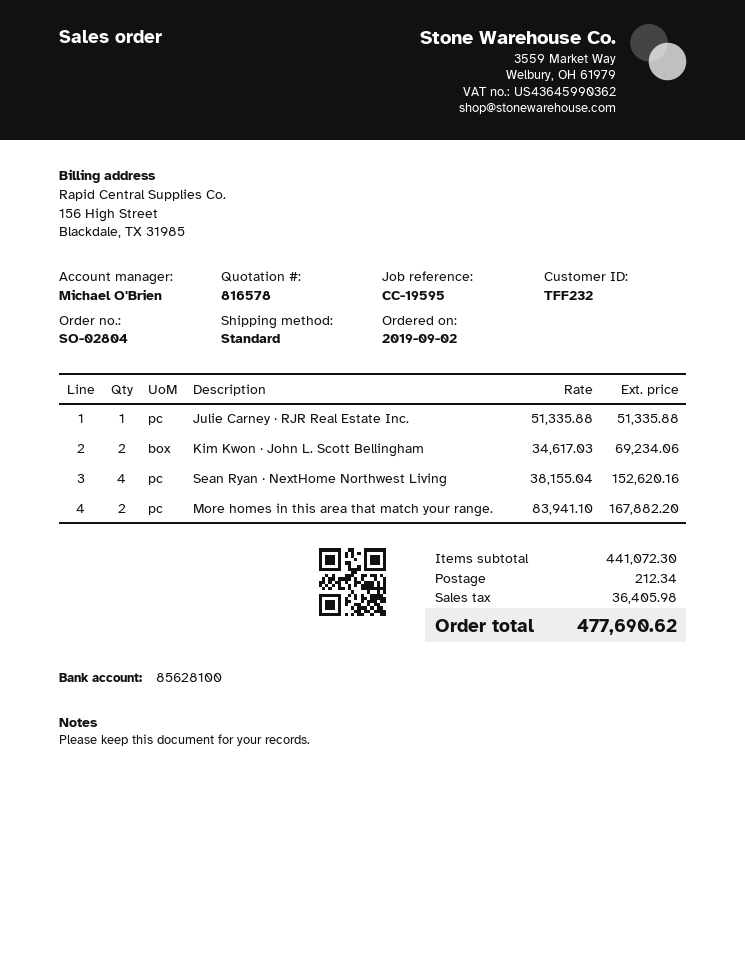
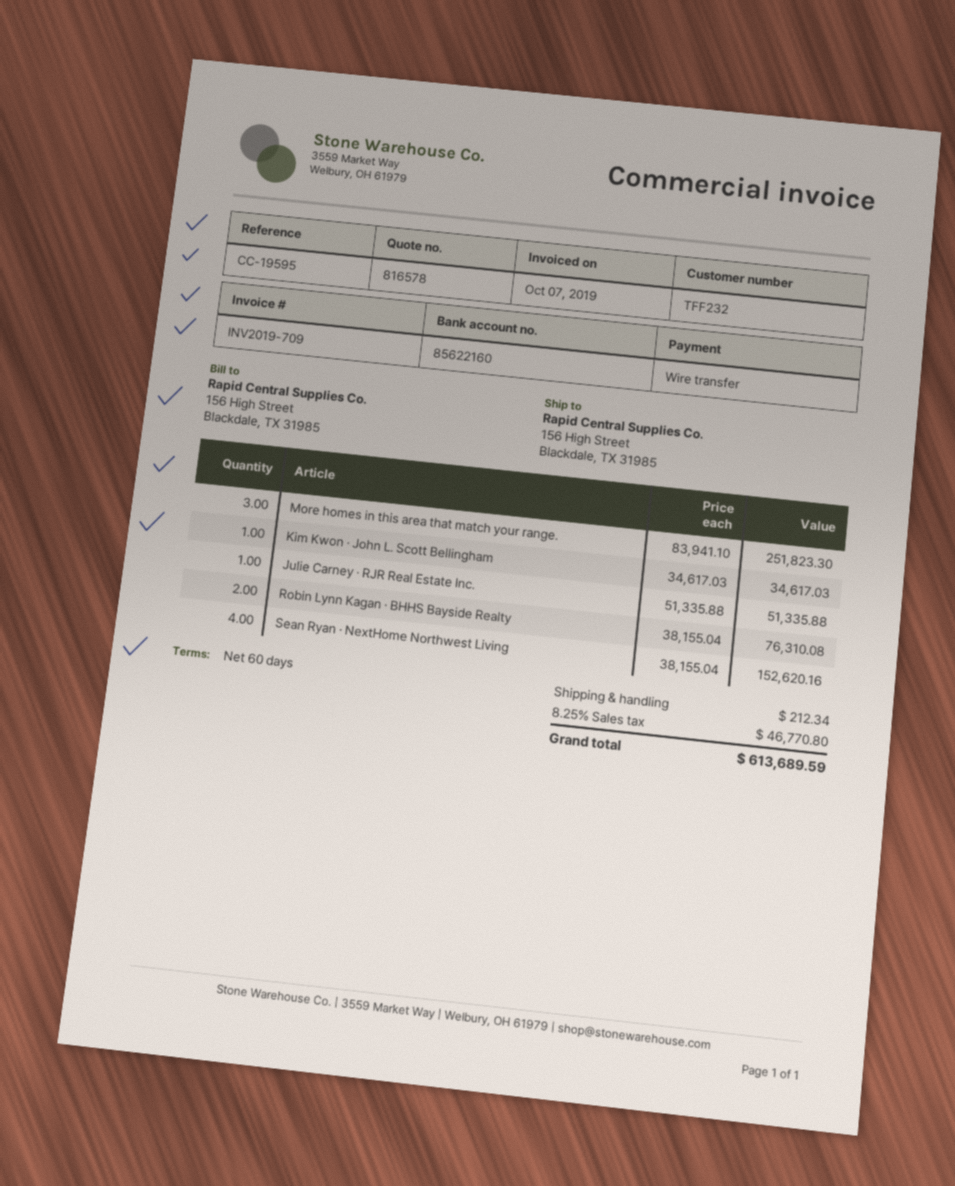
bank account: 85628100 -> 85622160
Kim Kwon · John L. Scott Bellingham: 2 x 34617.03 = 69234.06 -> 1 x 34617.03 = 34617.03
More homes in this area that match your range.: 2 x 83941.10 = 167882.20 -> 3 x 83941.10 = 251823.30
Robin Lynn Kagan · BHHS Bayside Realty: none -> 2 x 38155.04 = 76310.08
tax: 36405.98 -> 46770.80
total: 477690.62 -> 613689.59

